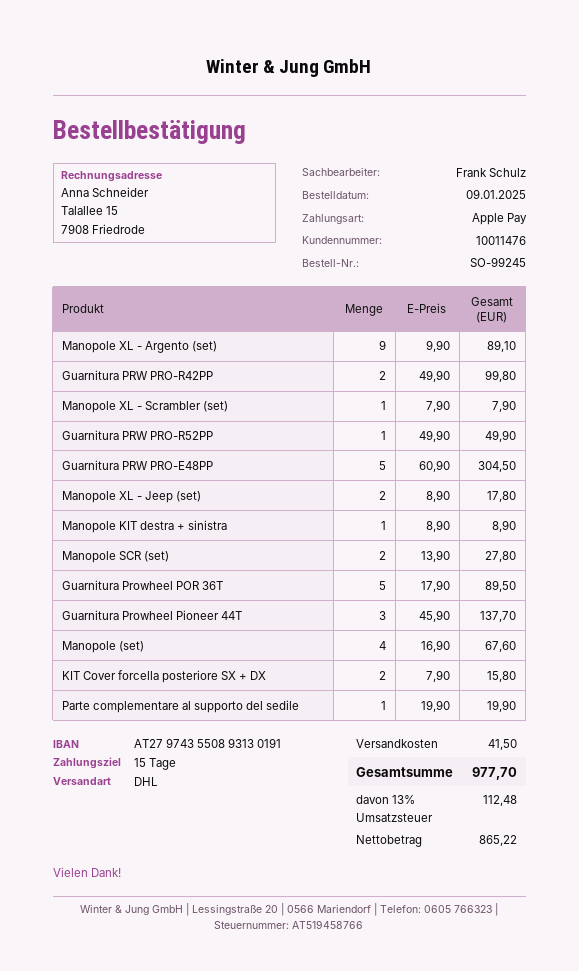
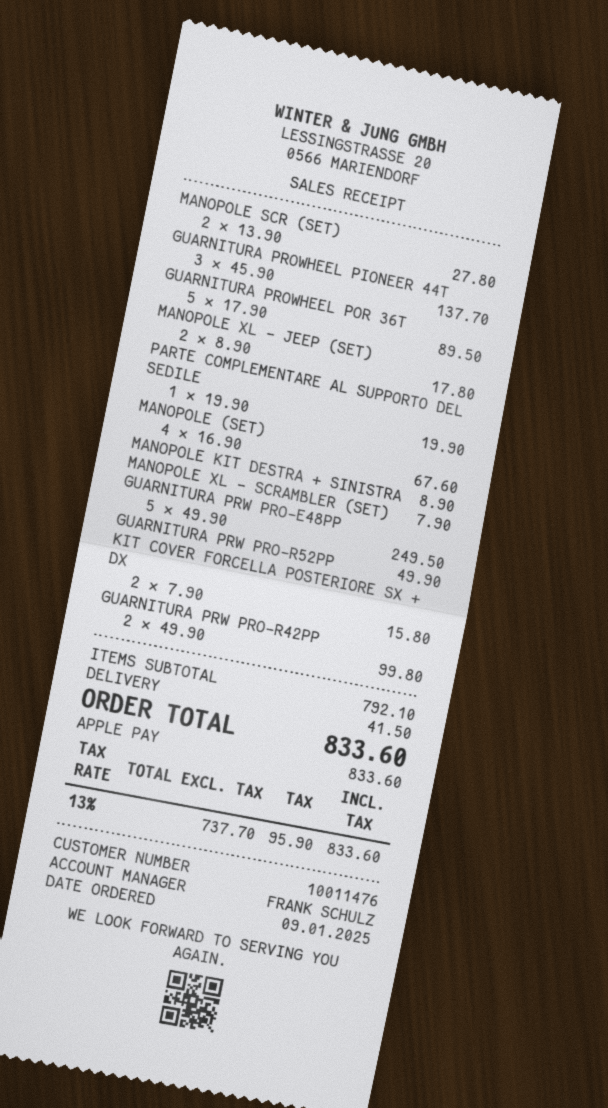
Manopole XL - Argento (set): 9 x 9.90 = 89.10 -> none
Guarnitura PRW PRO-E48PP: 5 x 60.90 = 304.50 -> 5 x 49.90 = 249.50
net: 865.22 -> 737.70
tax: 13% = 112.48 -> 13% = 95.90
total: 977.70 -> 833.60

